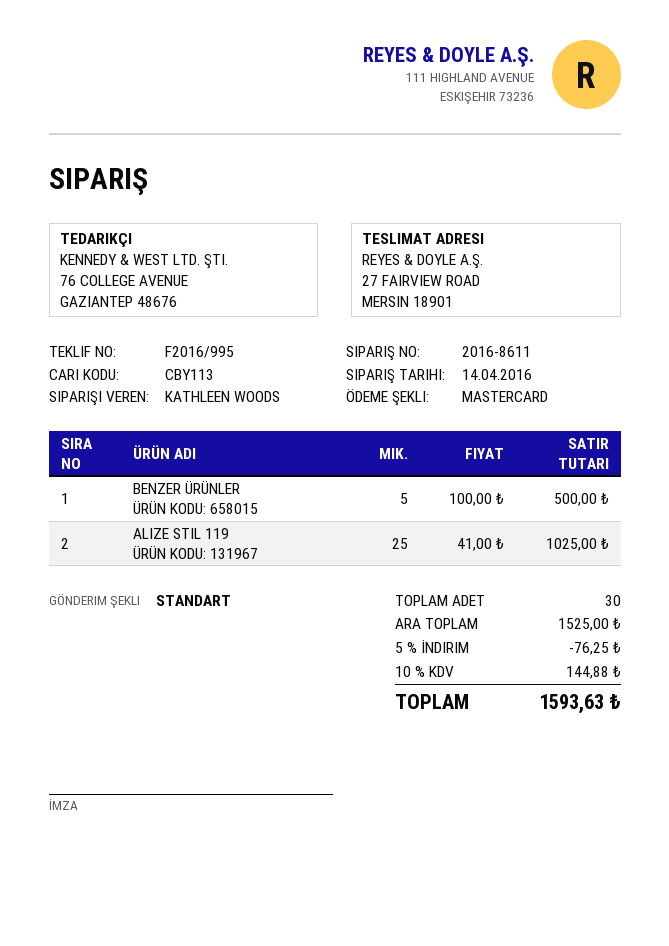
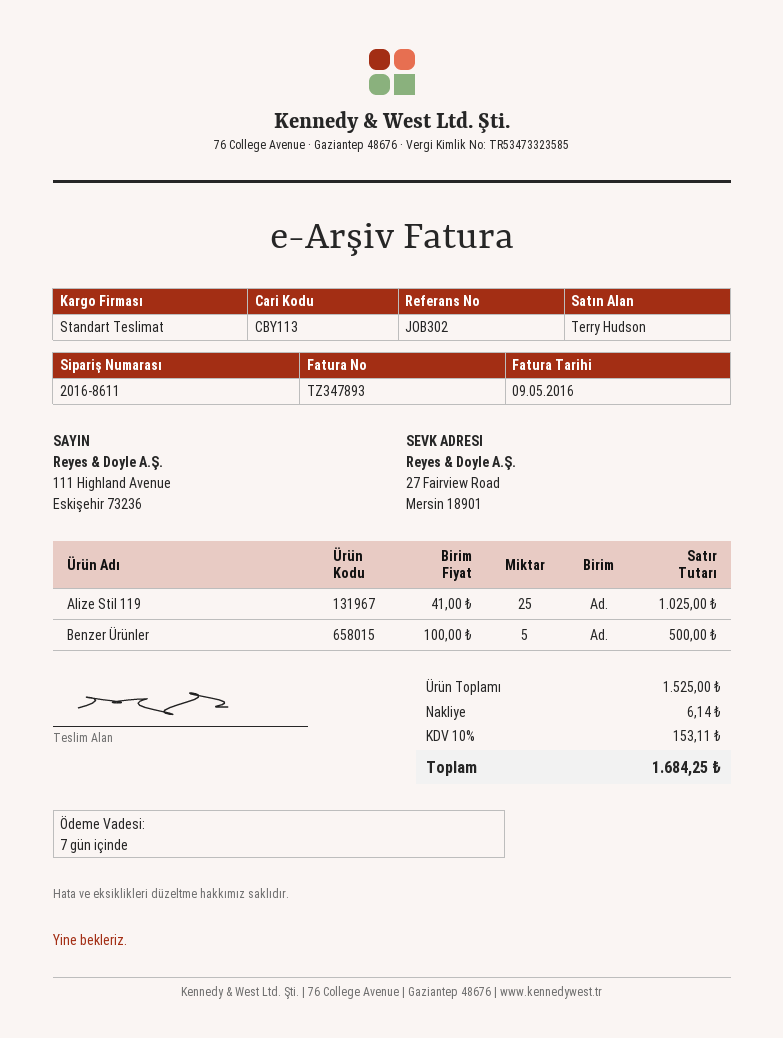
ordered by: KATHLEEN WOODS -> Terry Hudson
discount: 5% = 76.25 -> none
shipping: none -> 6.14
tax: 10% = 144.88 -> 10% = 153.11
total: 1593.63 -> 1684.25

